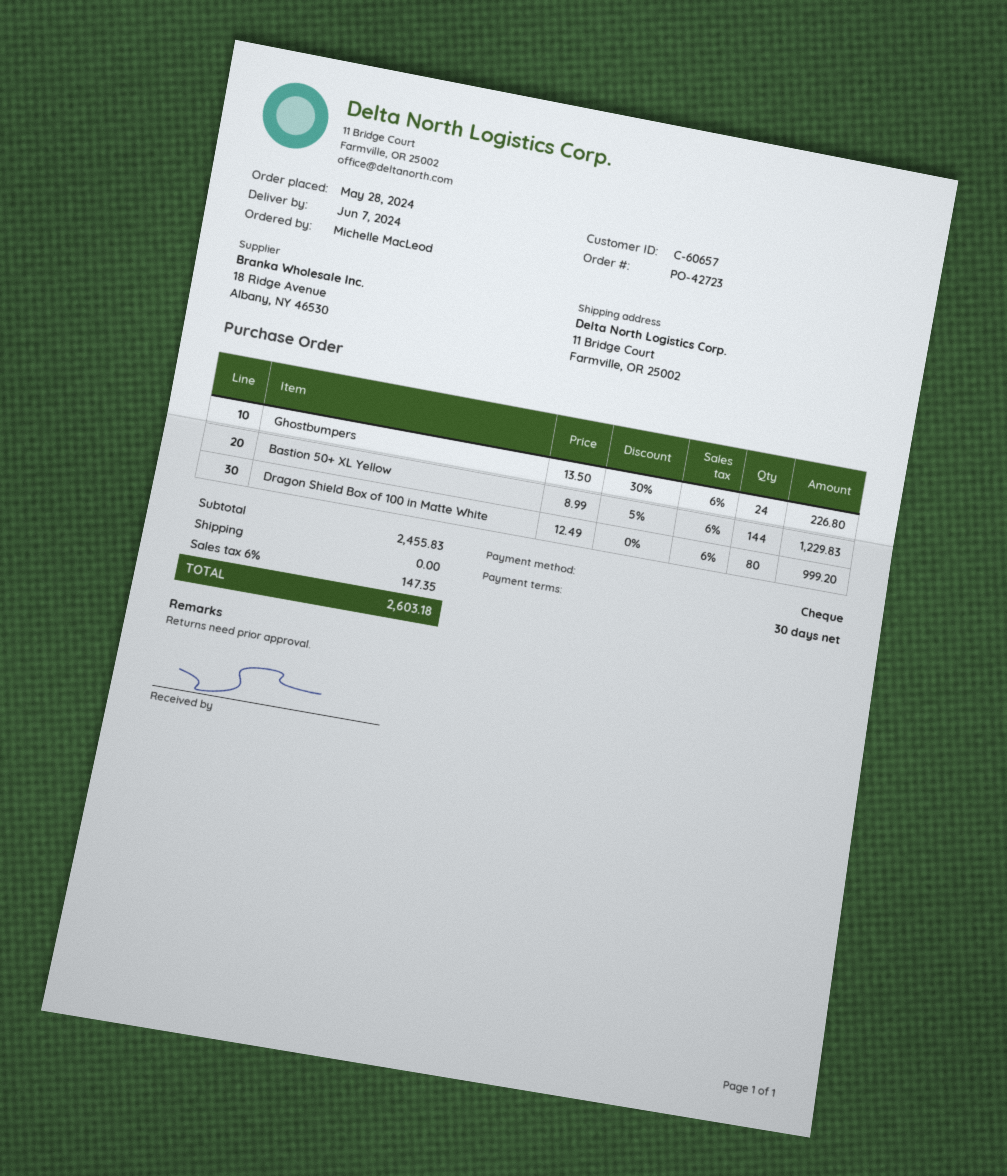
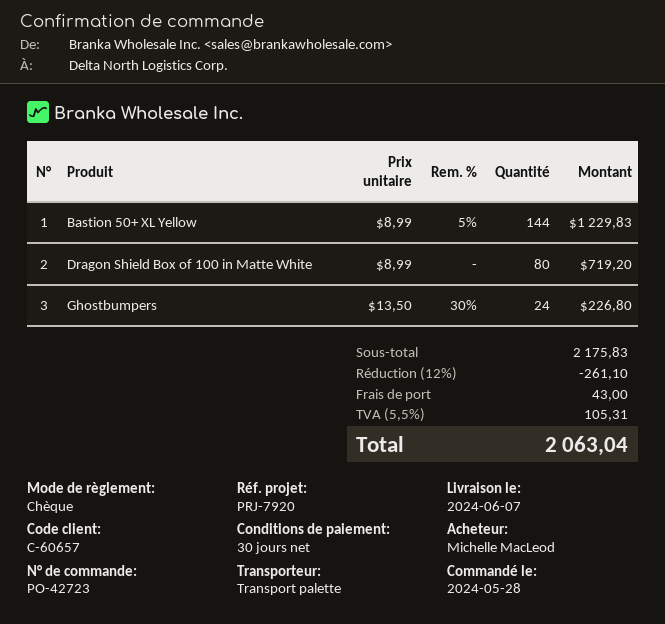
Dragon Shield Box of 100 in Matte White: 80 x 12.49 = 999.20 -> 80 x 8.99 = 719.20
subtotal: 2455.83 -> 2175.83
discount: none -> 12% = 261.10
shipping: 0.00 -> 43.00
tax: 6% = 147.35 -> 5.5% = 105.31
total: 2603.18 -> 2063.04

